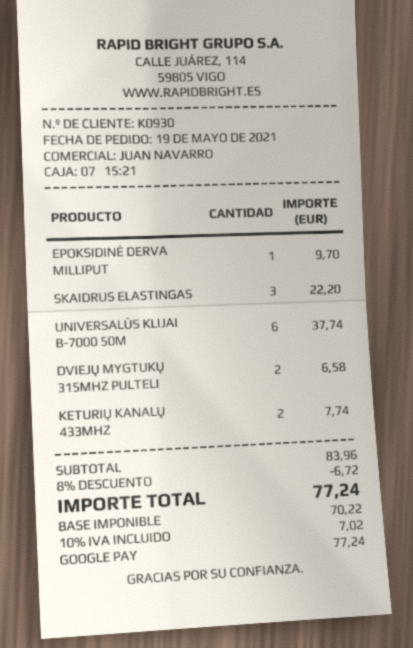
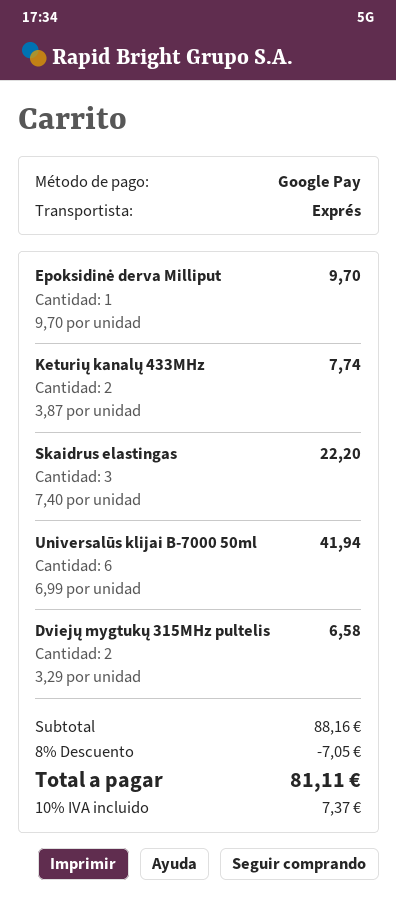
UNIVERSALŪS KLIJAI B-7000 50M: 6 for 37.74 -> 6 for 41.94
subtotal: 83.96 -> 88.16
discount: 8% = 6.72 -> 8% = 7.05
tax: 10% = 7.02 -> 10% = 7.37
total: 77.24 -> 81.11

